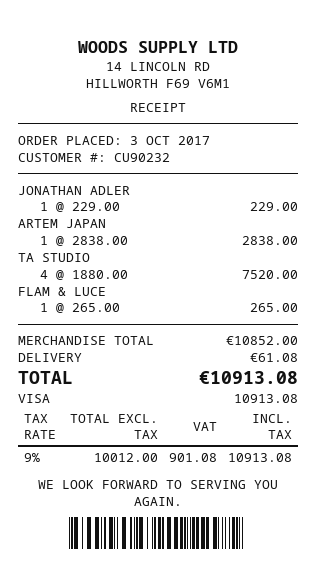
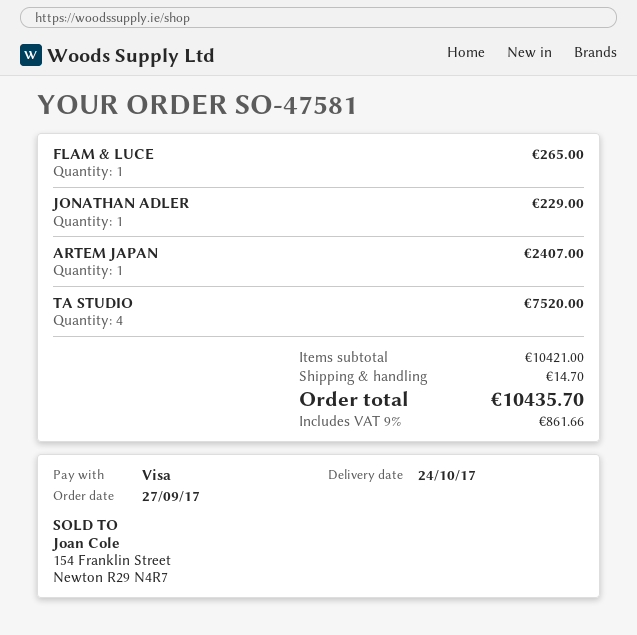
order date: 2017-10-03 -> 2017-09-27
ARTEM JAPAN: 1 for 2838.00 -> 1 for 2407.00
subtotal: 10852.00 -> 10421.00
shipping: 61.08 -> 14.70
tax: 9% = 901.08 -> 9% = 861.66
total: 10913.08 -> 10435.70

